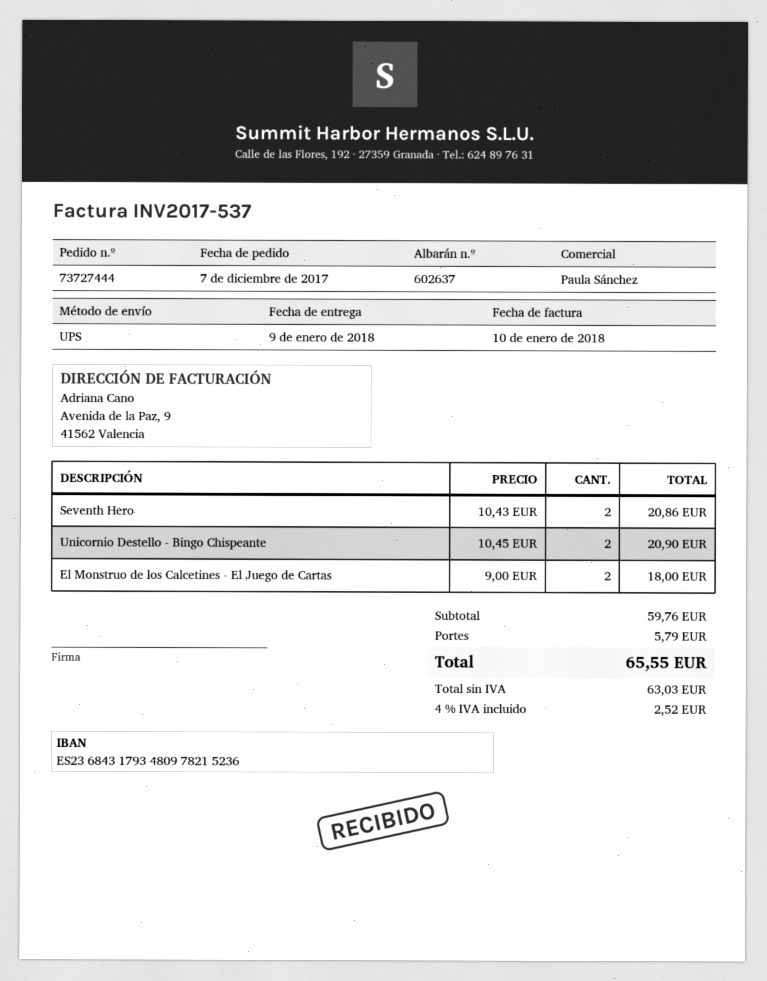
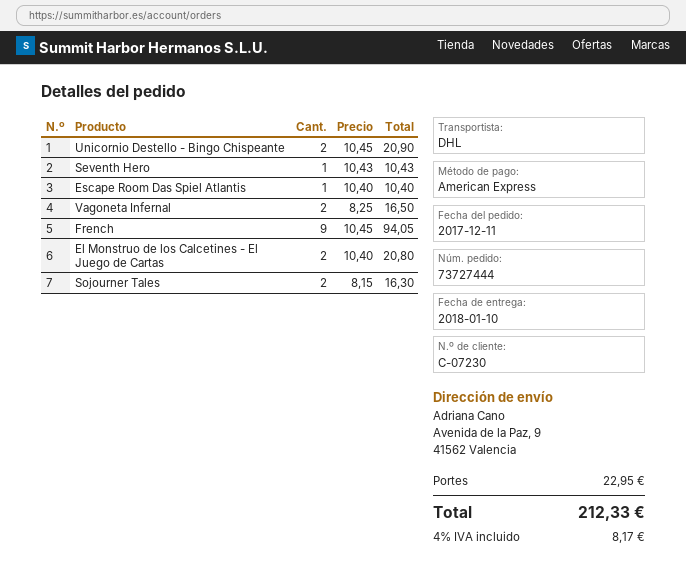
order date: 2017-12-07 -> 2017-12-11
delivery date: 2018-01-09 -> 2018-01-10
shipping method: UPS -> DHL
Seventh Hero: 2 x 10.43 = 20.86 -> 1 x 10.43 = 10.43
El Monstruo de los Calcetines - El Juego de Cartas: 2 x 9.00 = 18.00 -> 2 x 10.40 = 20.80
Escape Room Das Spiel Atlantis: none -> 1 x 10.40 = 10.40
Vagoneta Infernal: none -> 2 x 8.25 = 16.50
French: none -> 9 x 10.45 = 94.05
Sojourner Tales: none -> 2 x 8.15 = 16.30
shipping: 5.79 -> 22.95
tax: 4% = 2.52 -> 4% = 8.17
total: 65.55 -> 212.33

